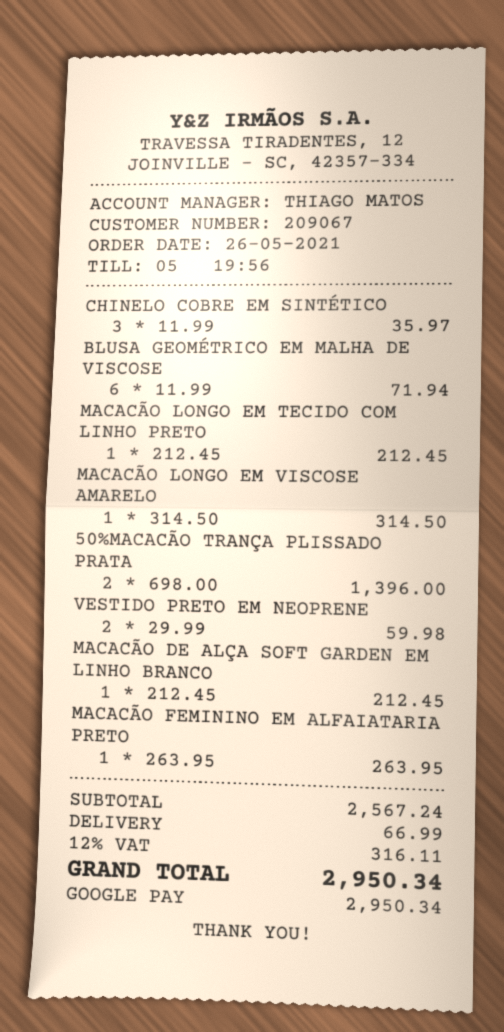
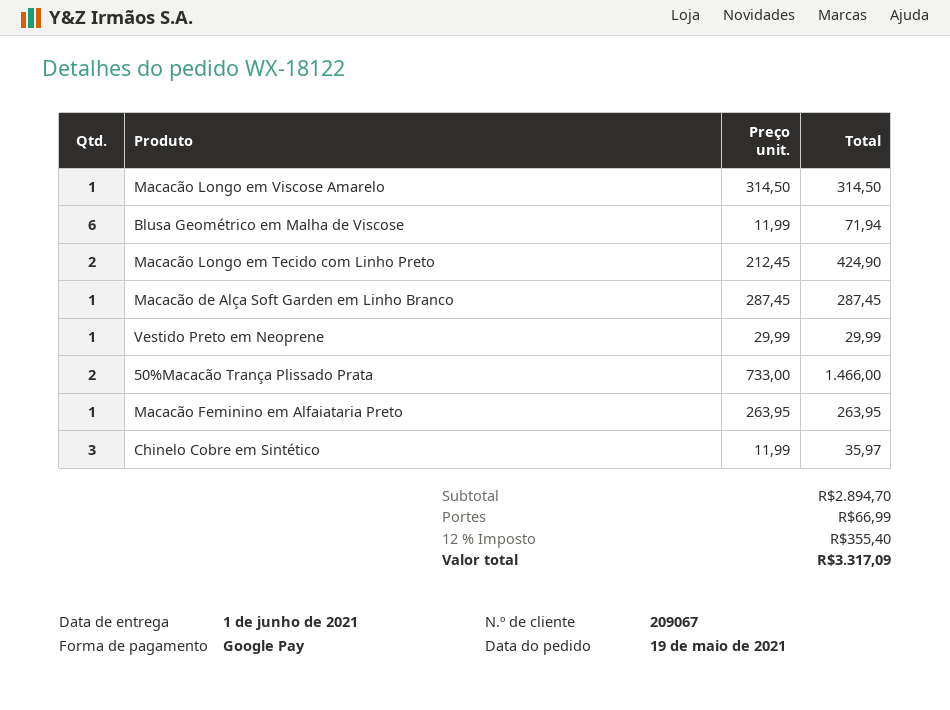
order date: 2021-05-26 -> 2021-05-19
MACACÃO LONGO EM TECIDO COM LINHO PRETO: 1 x 212.45 = 212.45 -> 2 x 212.45 = 424.90
50%MACACÃO TRANÇA PLISSADO PRATA: 2 x 698.00 = 1396.00 -> 2 x 733.00 = 1466.00
VESTIDO PRETO EM NEOPRENE: 2 x 29.99 = 59.98 -> 1 x 29.99 = 29.99
MACACÃO DE ALÇA SOFT GARDEN EM LINHO BRANCO: 1 x 212.45 = 212.45 -> 1 x 287.45 = 287.45
subtotal: 2567.24 -> 2894.70
tax: 12% = 316.11 -> 12% = 355.40
total: 2950.34 -> 3317.09

